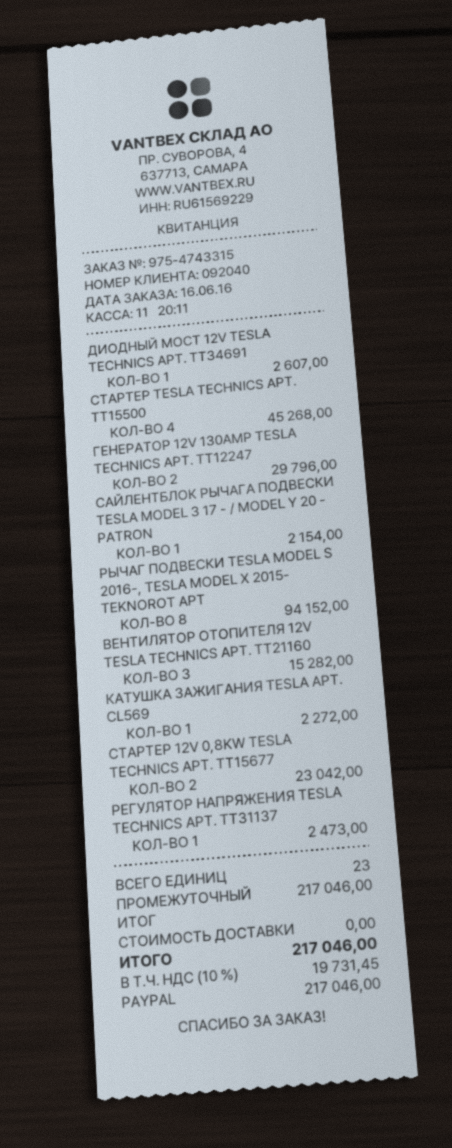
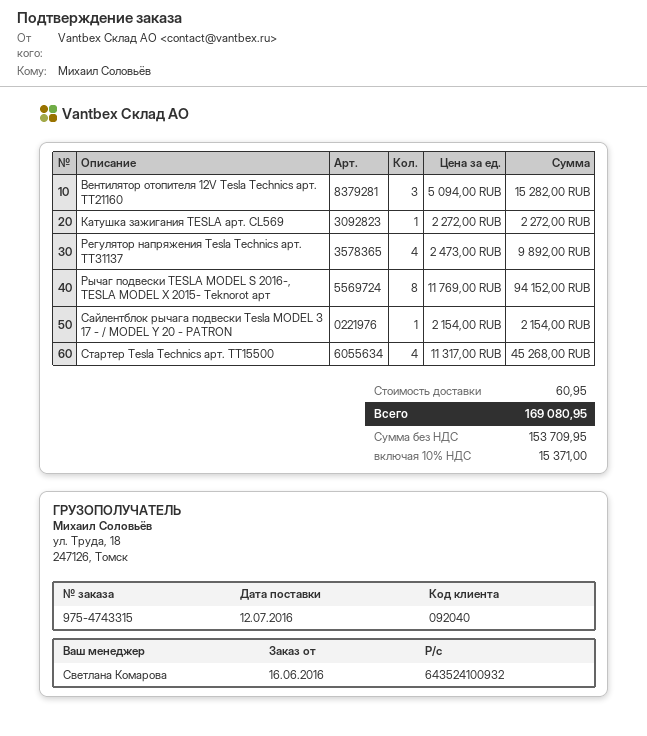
ДИОДНЫЙ МОСТ 12V TESLA TECHNICS АРТ. TT34691: 1 for 2607.00 -> none
ГЕНЕРАТОР 12V 130AMP TESLA TECHNICS АРТ. TT12247: 2 for 29796.00 -> none
СТАРТЕР 12V 0,8KW TESLA TECHNICS АРТ. TT15677: 2 for 23042.00 -> none
РЕГУЛЯТОР НАПРЯЖЕНИЯ TESLA TECHNICS АРТ. TT31137: 1 for 2473.00 -> 4 for 9892.00
shipping: 0.00 -> 60.95
tax: 10% = 19731.45 -> 10% = 15371.00
total: 217046.00 -> 169080.95

